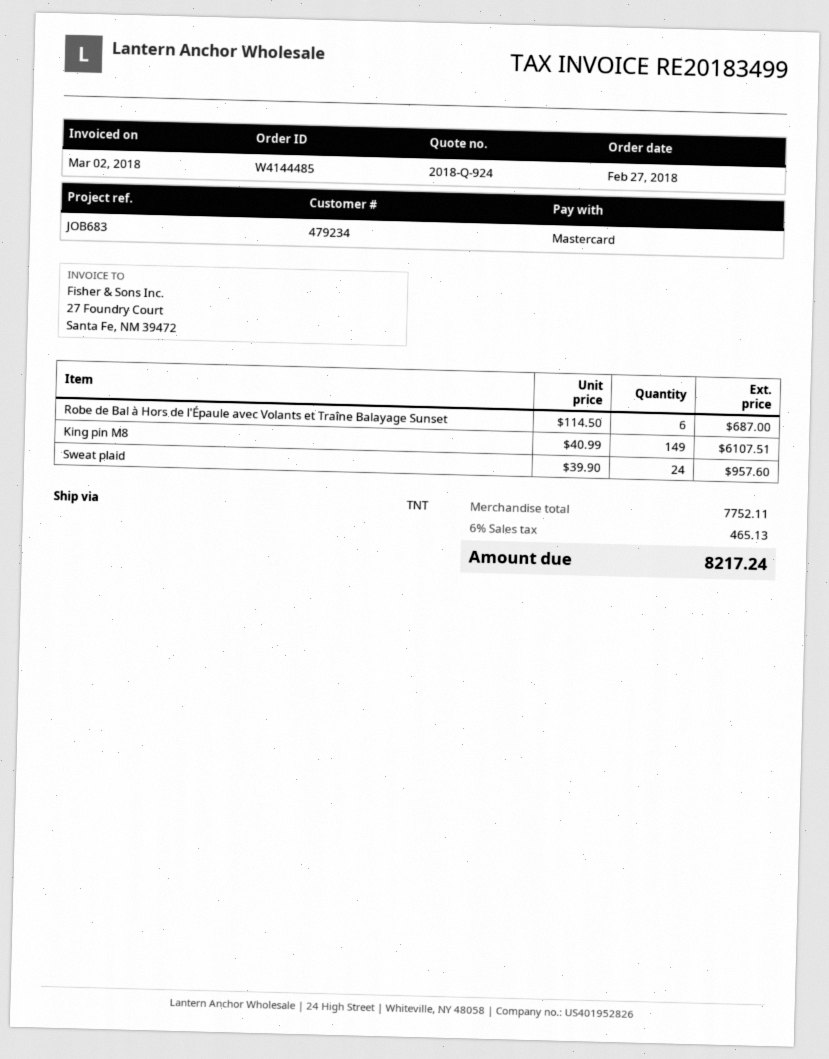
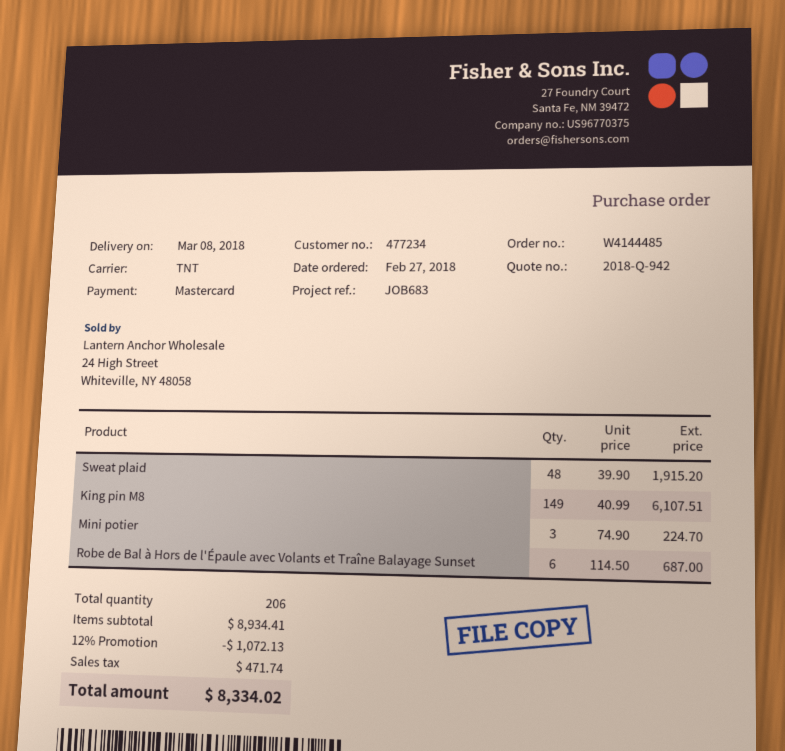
quote number: 2018-Q-924 -> 2018-Q-942
customer number: 479234 -> 477234
Sweat plaid: 24 x 39.90 = 957.60 -> 48 x 39.90 = 1915.20
Mini potier: none -> 3 x 74.90 = 224.70
subtotal: 7752.11 -> 8934.41
discount: none -> 12% = 1072.13
tax: 465.13 -> 471.74
total: 8217.24 -> 8334.02

